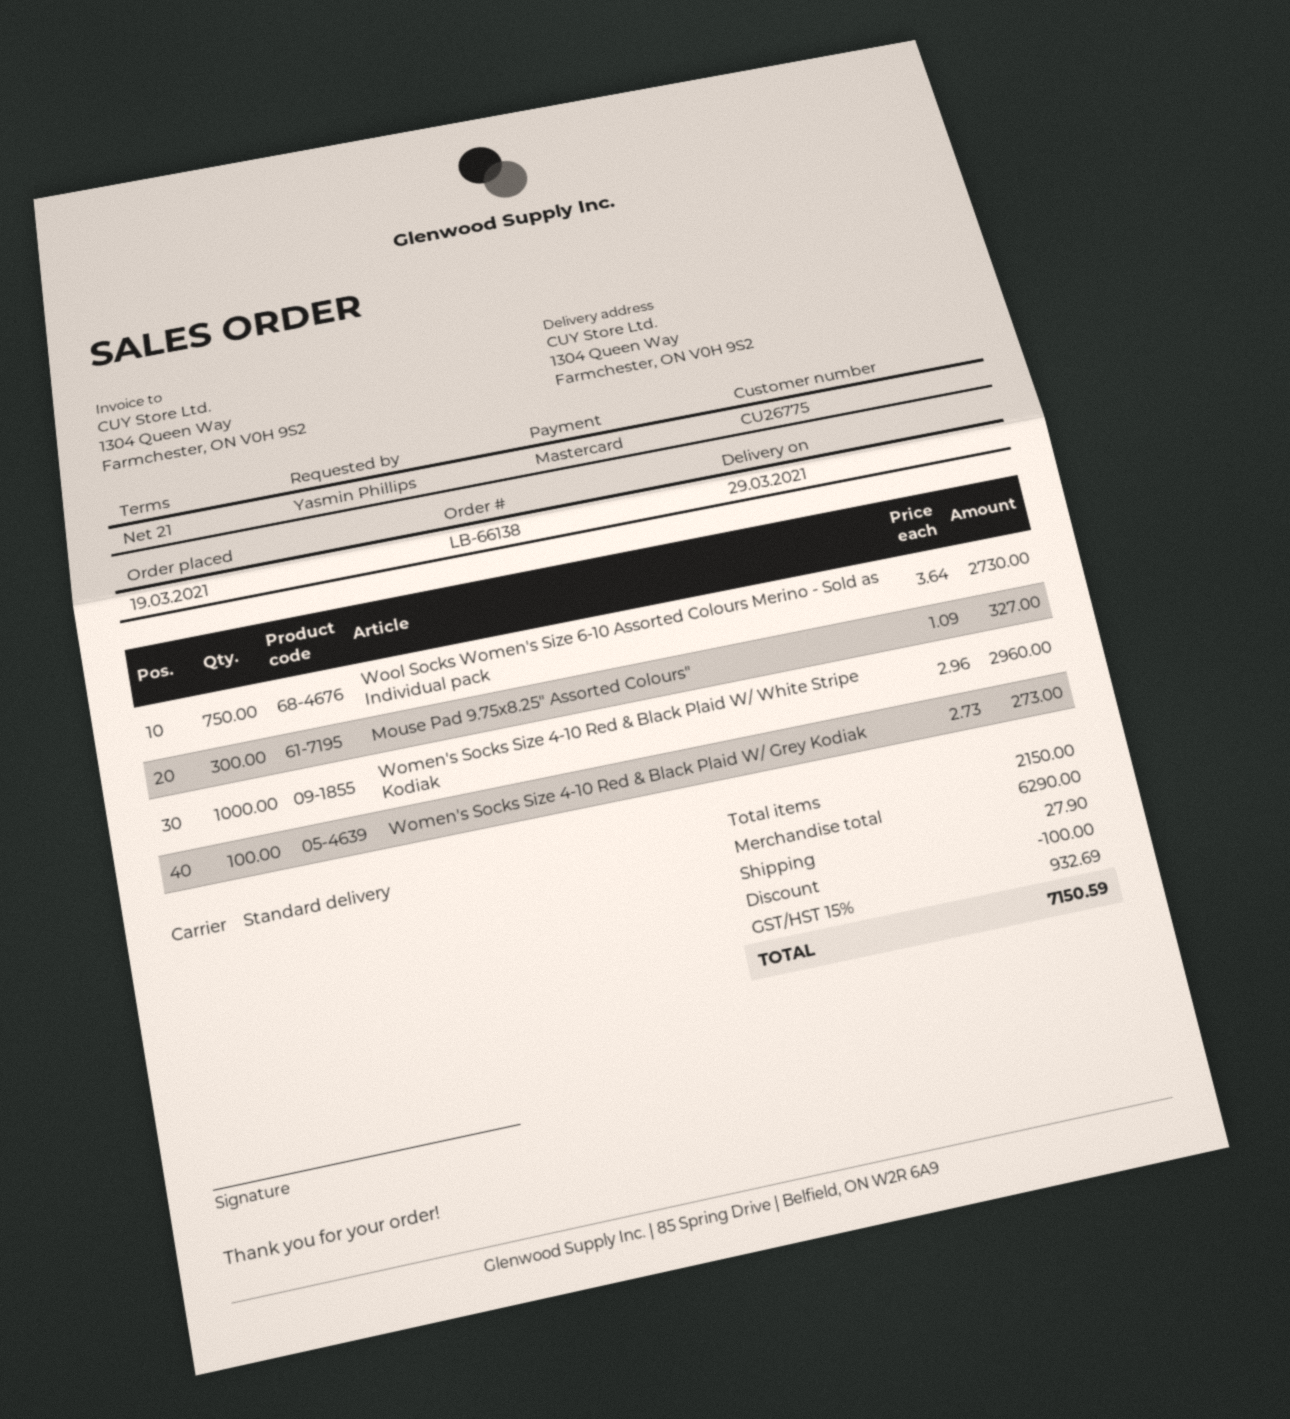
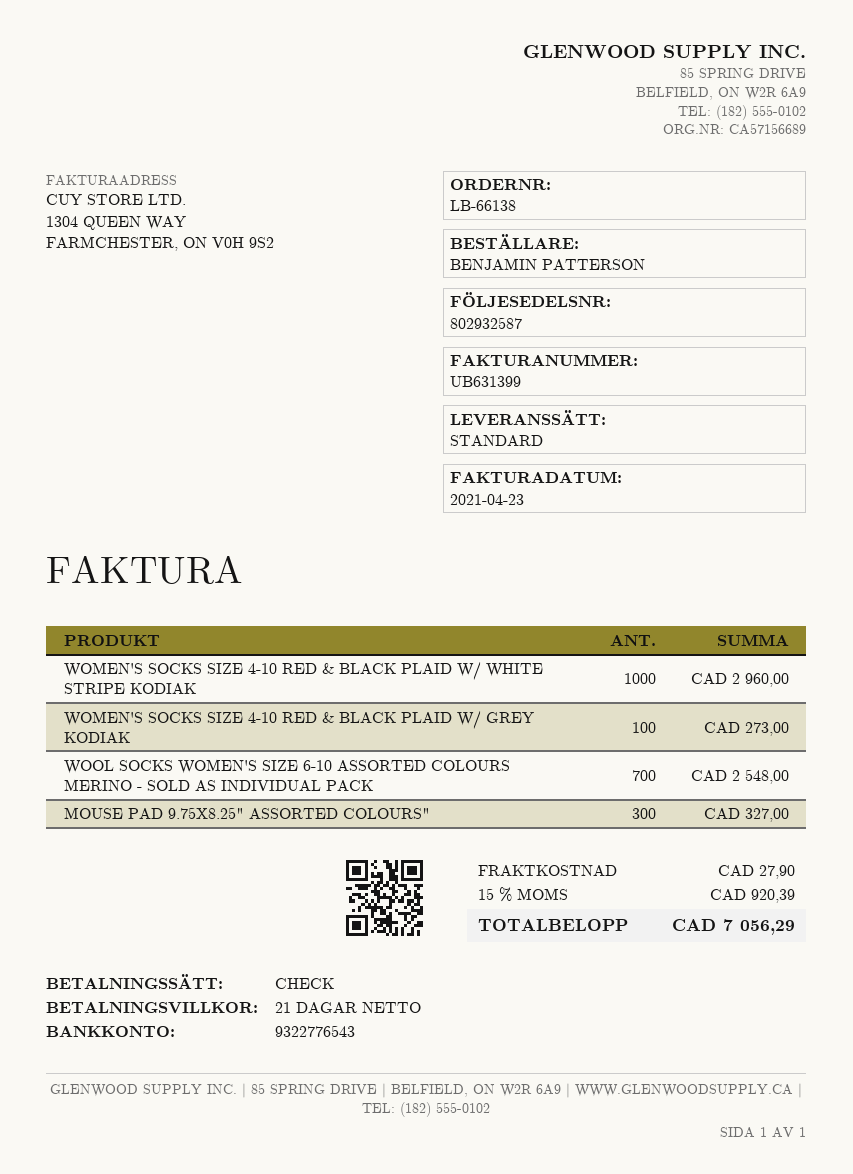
ordered by: Yasmin Phillips -> BENJAMIN PATTERSON
payment method: Mastercard -> cheque
Wool Socks Women's Size 6-10 Assorted Colours Merino - Sold as Individual pack: 750 for 2730.00 -> 700 for 2548.00
discount: 100.00 -> none
tax: 15% = 932.69 -> 15% = 920.39
total: 7150.59 -> 7056.29

